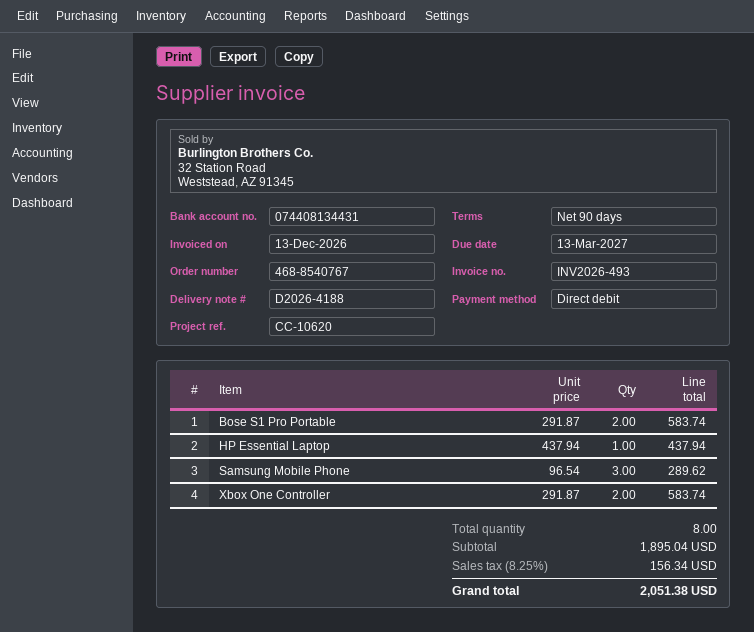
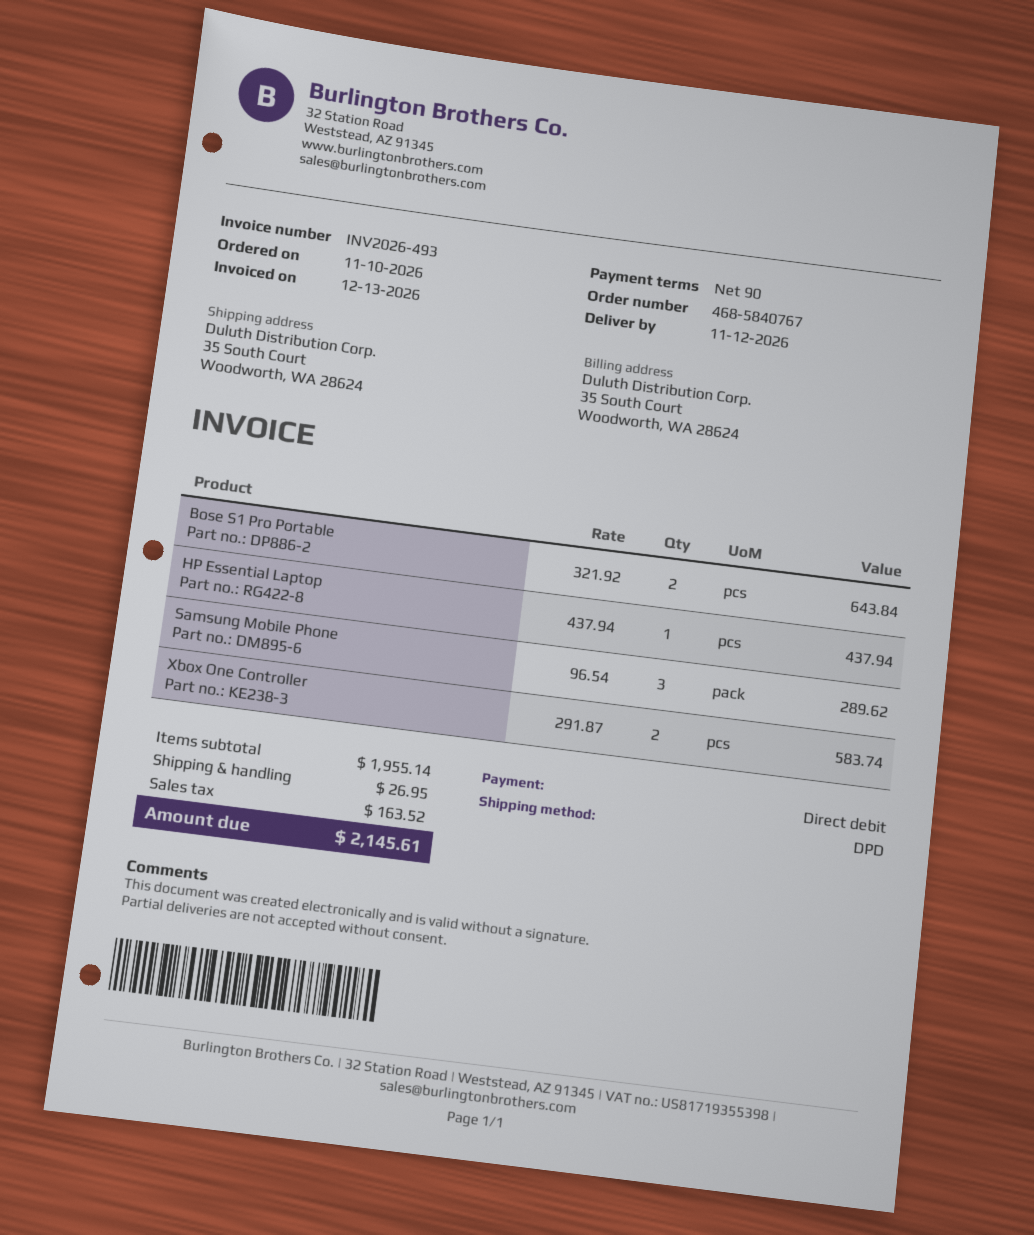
order number: 468-8540767 -> 468-5840767
Bose S1 Pro Portable: 2 x 291.87 = 583.74 -> 2 x 321.92 = 643.84
subtotal: 1895.04 -> 1955.14
shipping: none -> 26.95
tax: 156.34 -> 163.52
total: 2051.38 -> 2145.61

